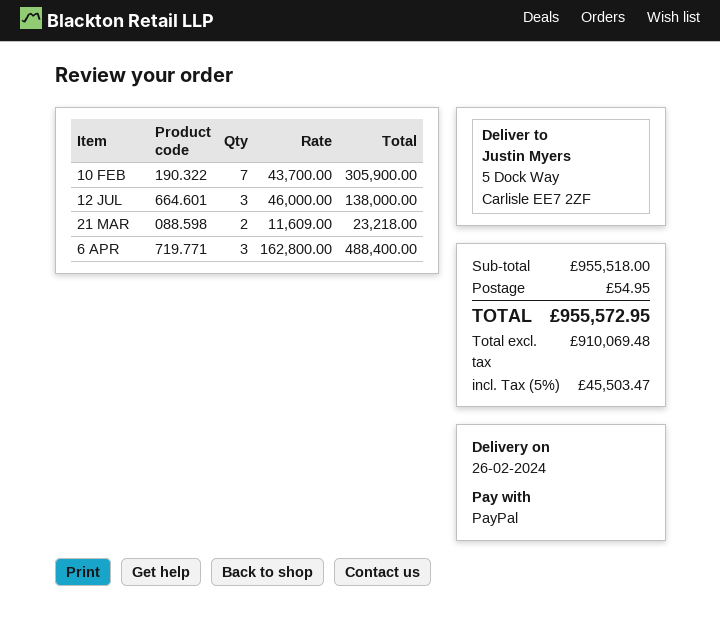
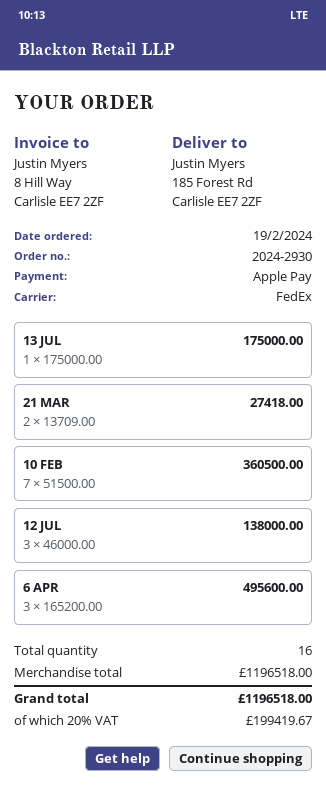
payment method: PayPal -> Apple Pay
ship to: 5 Dock Way, Carlisle EE7 2ZF -> 185 Forest Rd, Carlisle EE7 2ZF
10 FEB: 7 x 43700.00 = 305900.00 -> 7 x 51500.00 = 360500.00
21 MAR: 2 x 11609.00 = 23218.00 -> 2 x 13709.00 = 27418.00
6 APR: 3 x 162800.00 = 488400.00 -> 3 x 165200.00 = 495600.00
13 JUL: none -> 1 x 175000.00 = 175000.00
subtotal: 955518.00 -> 1196518.00
shipping: 54.95 -> none
tax: 5% = 45503.47 -> 20% = 199419.67
total: 955572.95 -> 1196518.00

